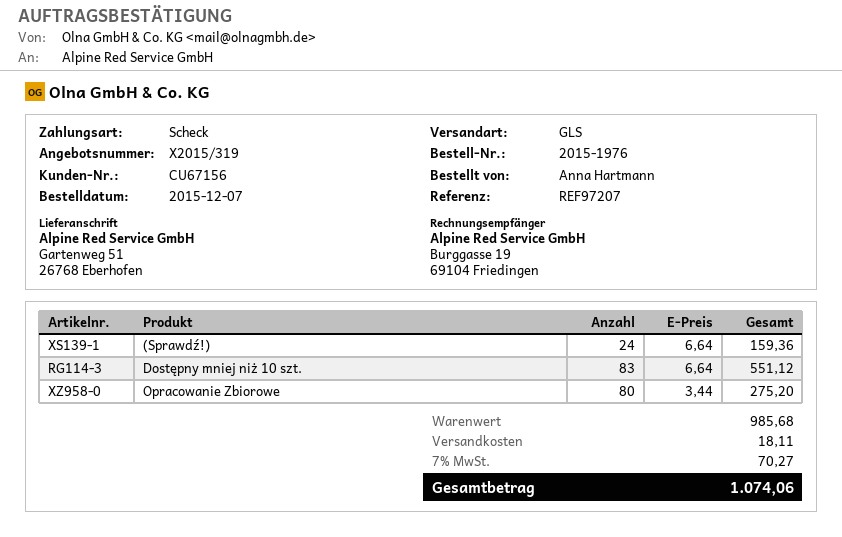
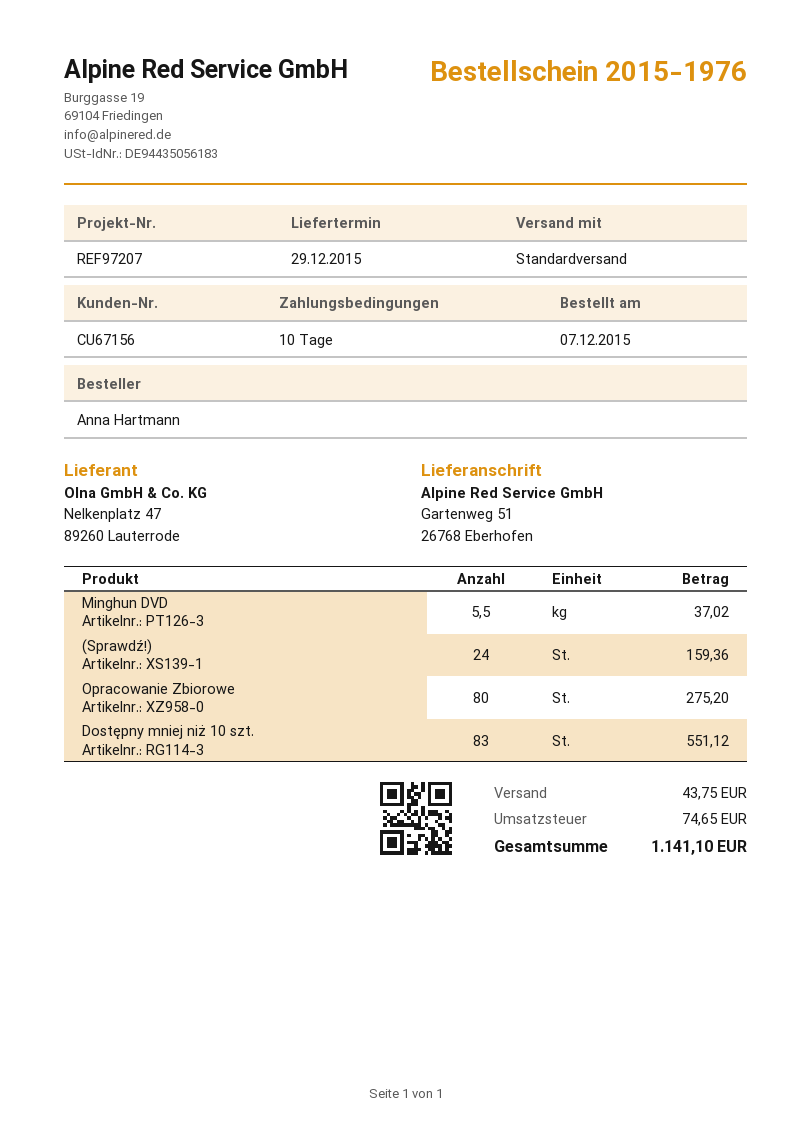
shipping method: GLS -> standard
Minghun DVD: none -> 5.5 for 37.02
shipping: 18.11 -> 43.75
tax: 70.27 -> 74.65
total: 1074.06 -> 1141.10

